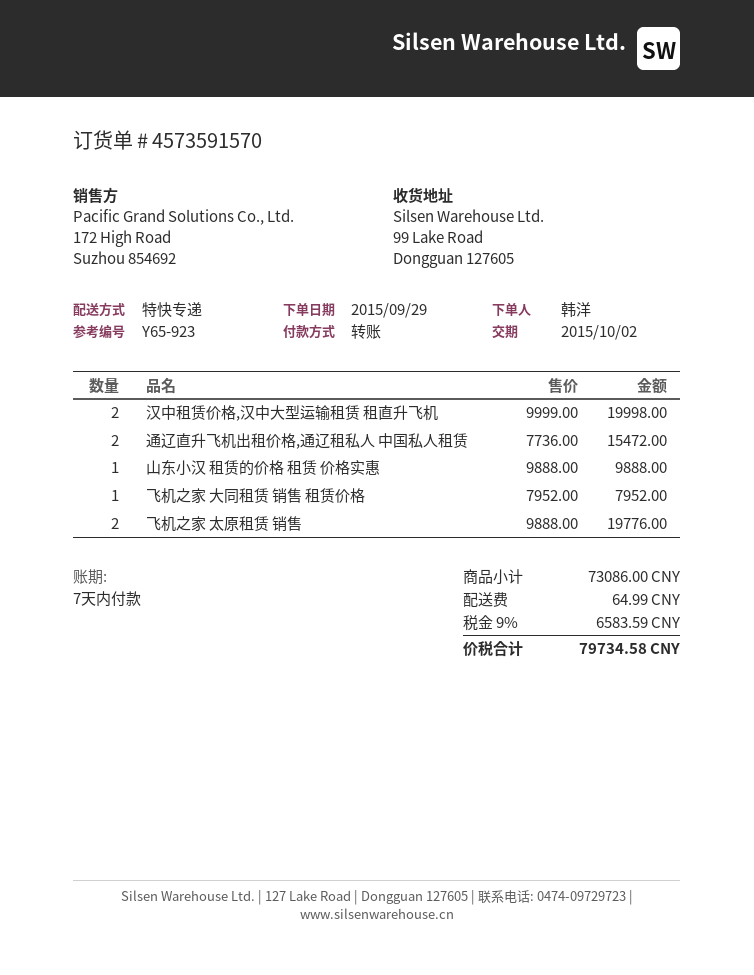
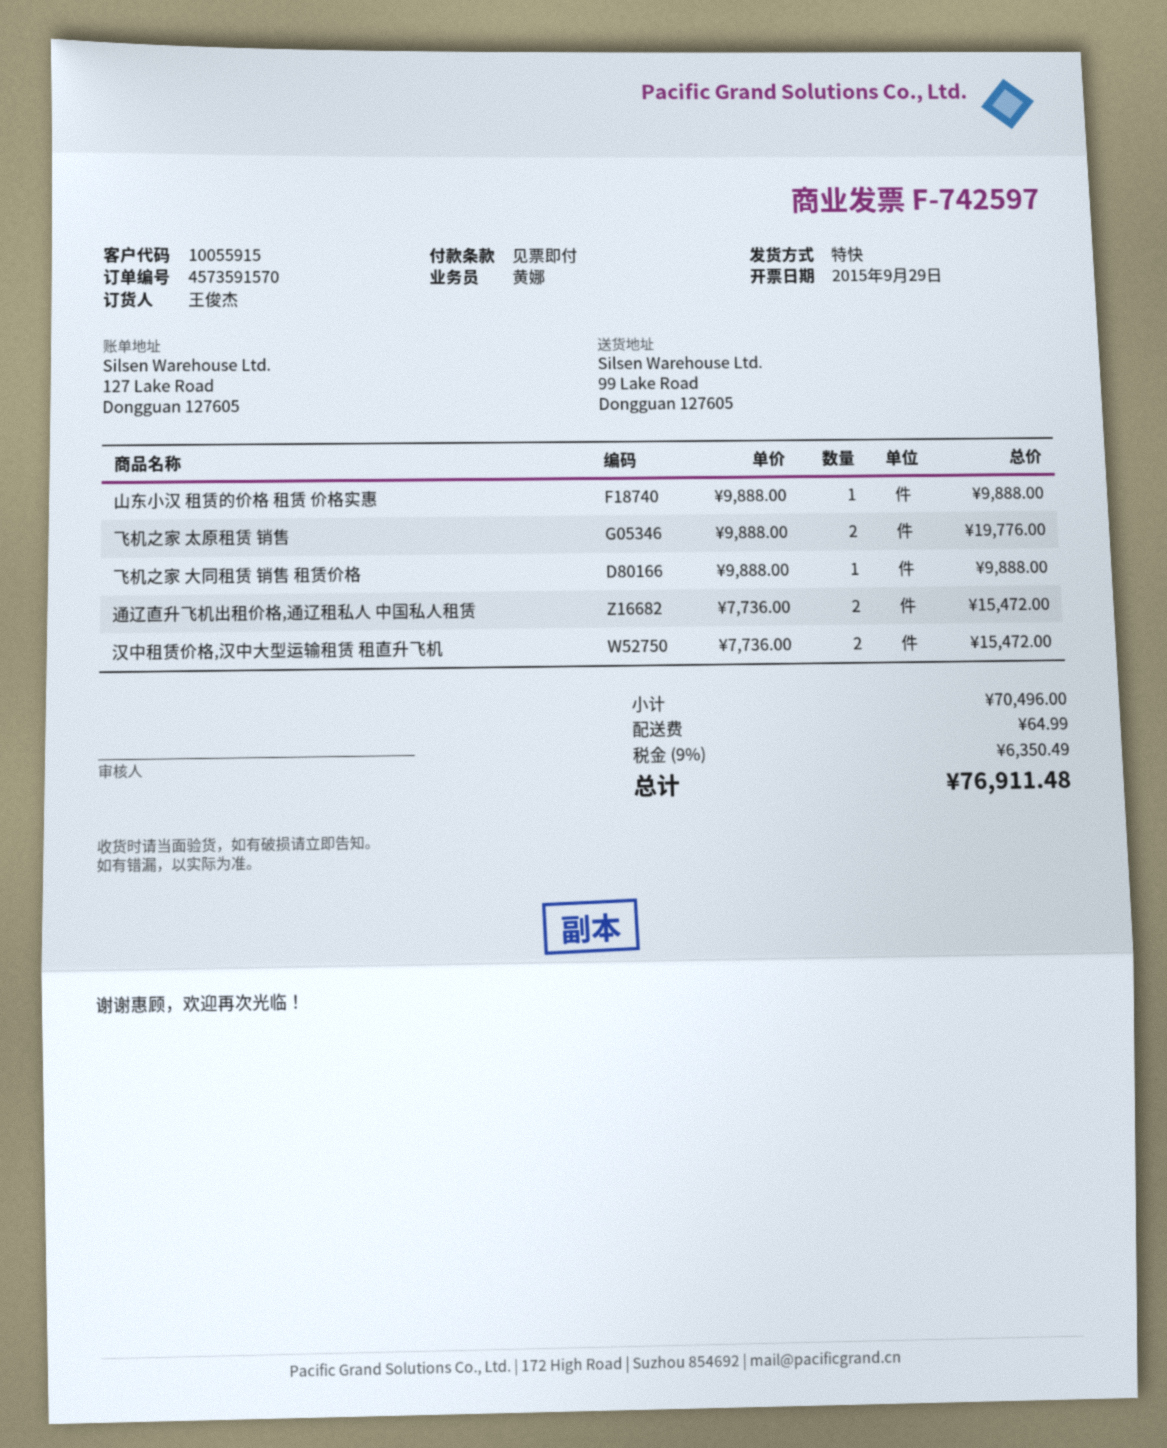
payment terms: 7 days -> on receipt
ordered by: 韩洋 -> 王俊杰
汉中租赁价格,汉中大型运输租赁 租直升飞机: 2 x 9999.00 = 19998.00 -> 2 x 7736.00 = 15472.00
飞机之家 大同租赁 销售 租赁价格: 1 x 7952.00 = 7952.00 -> 1 x 9888.00 = 9888.00
subtotal: 73086.00 -> 70496.00
tax: 9% = 6583.59 -> 9% = 6350.49
total: 79734.58 -> 76911.48

